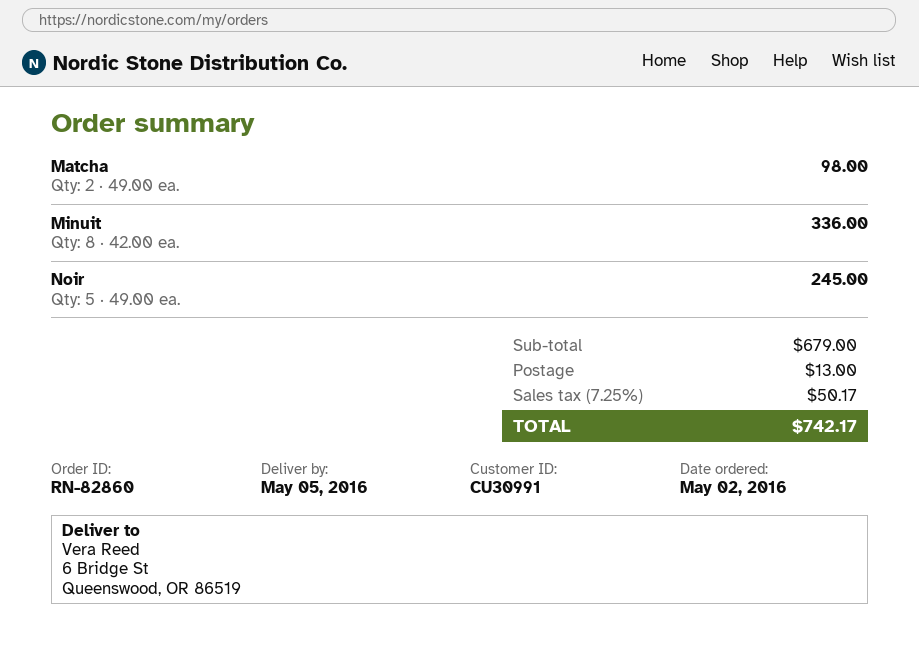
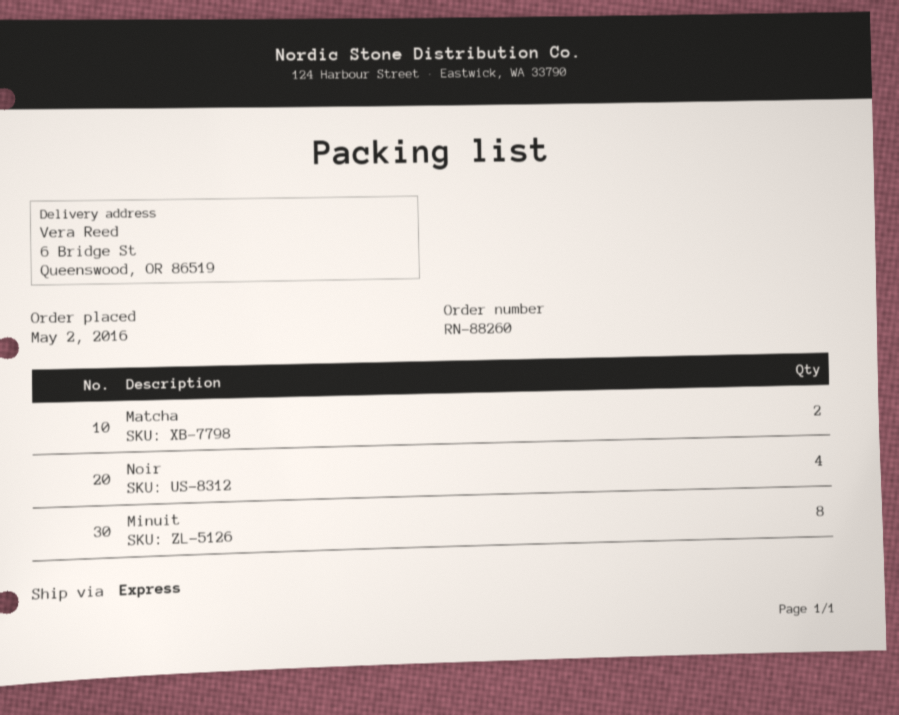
order number: RN-82860 -> RN-88260
Noir: 5 -> 4

